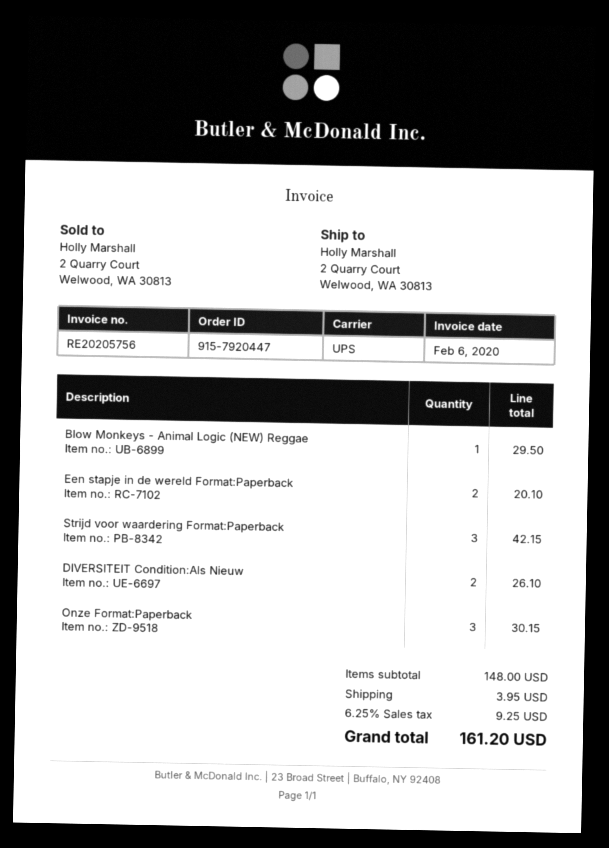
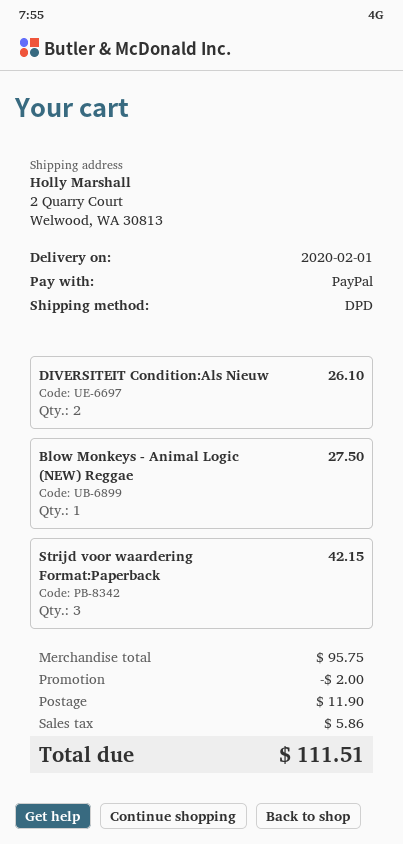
shipping method: UPS -> DPD
Blow Monkeys - Animal Logic (NEW) Reggae: 1 for 29.50 -> 1 for 27.50
Een stapje in de wereld Format:Paperback: 2 for 20.10 -> none
Onze Format:Paperback: 3 for 30.15 -> none
subtotal: 148.00 -> 95.75
discount: none -> 2.00
shipping: 3.95 -> 11.90
tax: 9.25 -> 5.86
total: 161.20 -> 111.51

